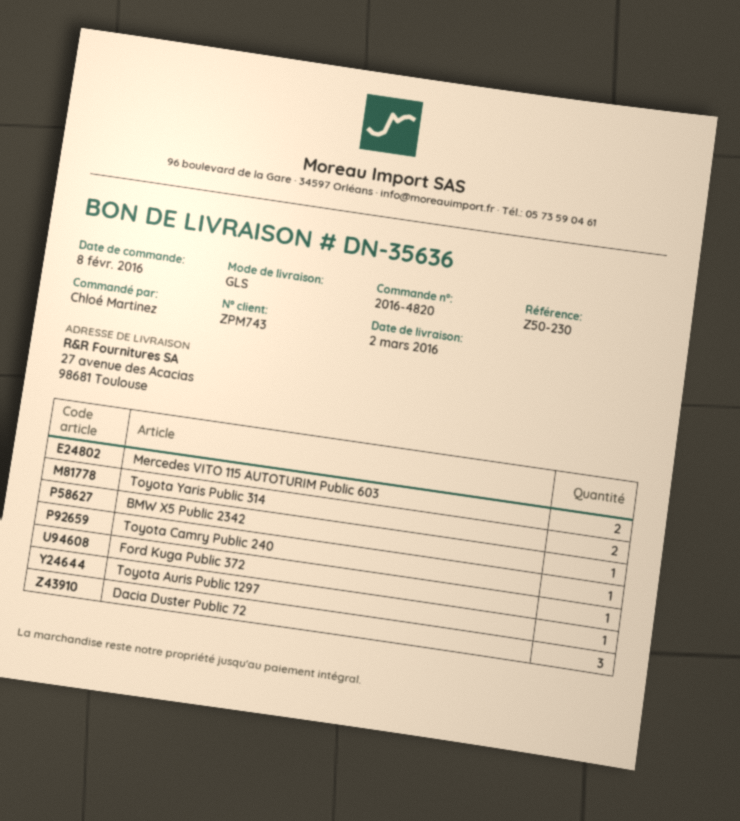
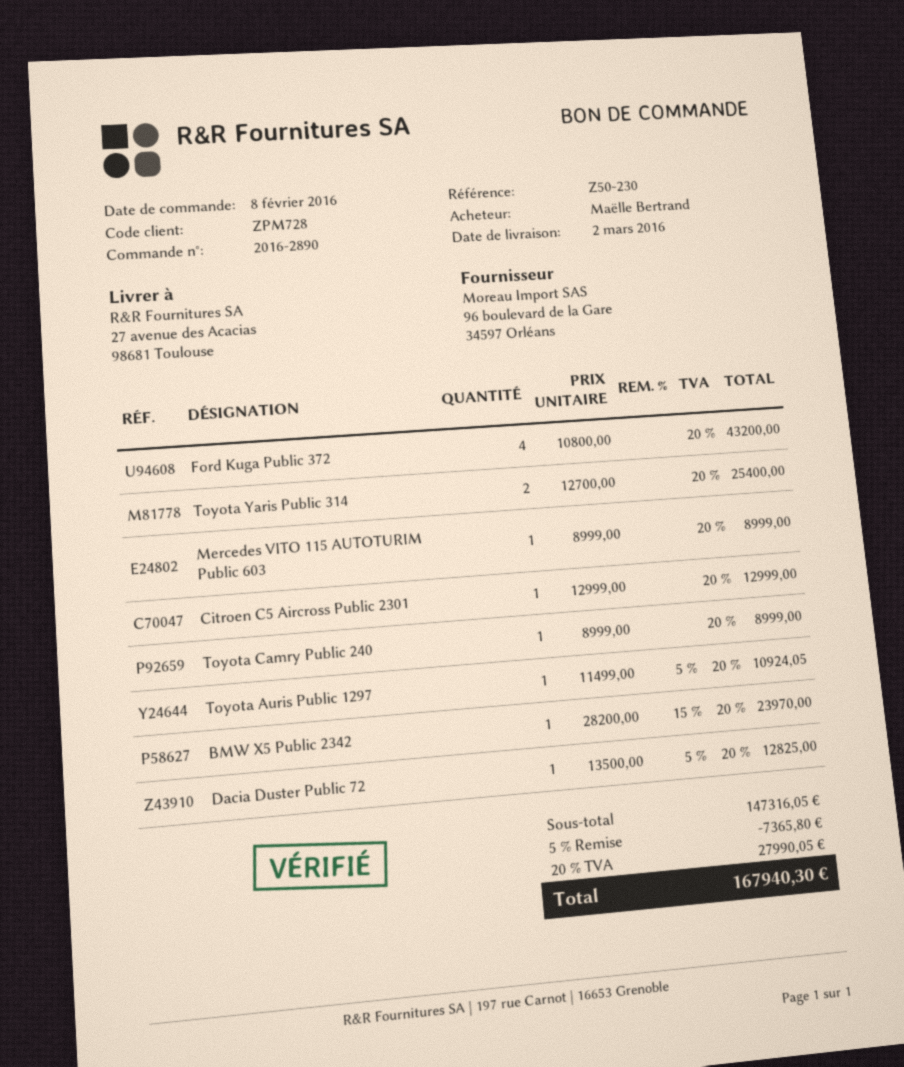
order number: 2016-4820 -> 2016-2890
customer number: ZPM743 -> ZPM728
ordered by: Chloé Martinez -> Maëlle Bertrand
Mercedes VITO 115 AUTOTURIM Public 603: 2 -> 1
Ford Kuga Public 372: 1 -> 4
Dacia Duster Public 72: 3 -> 1
Citroen C5 Aircross Public 2301: none -> 1

